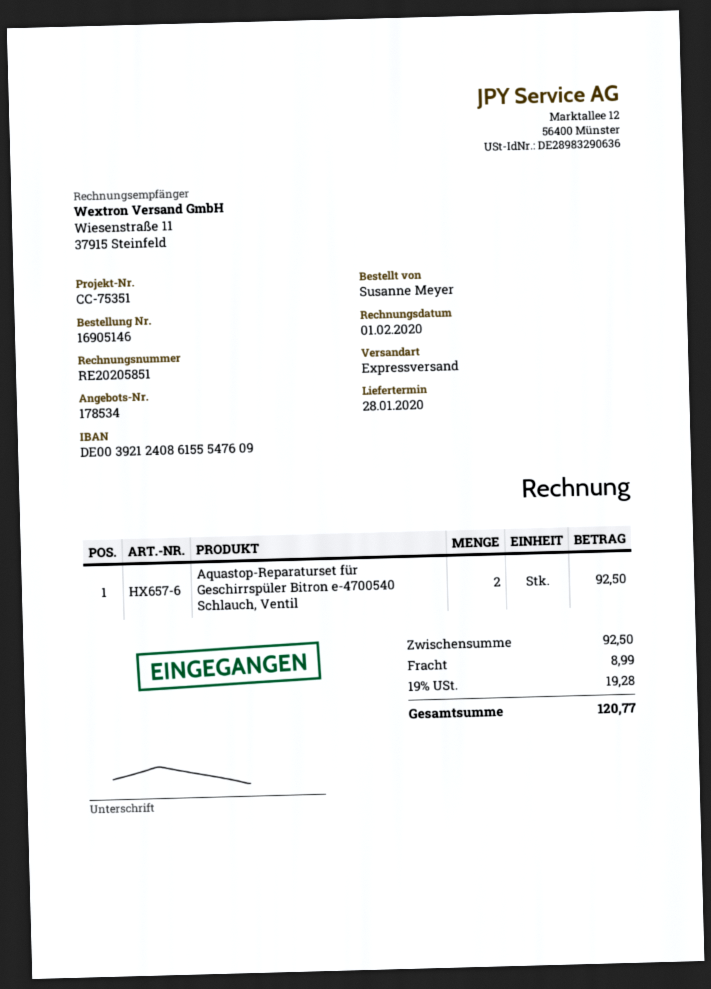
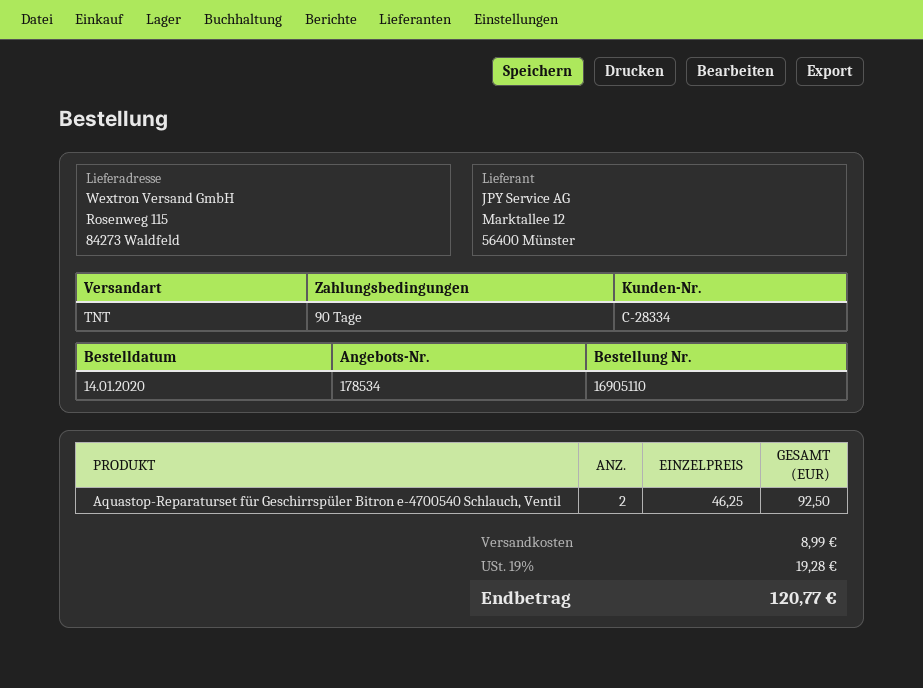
order number: 16905146 -> 16905110
shipping method: express -> TNT

